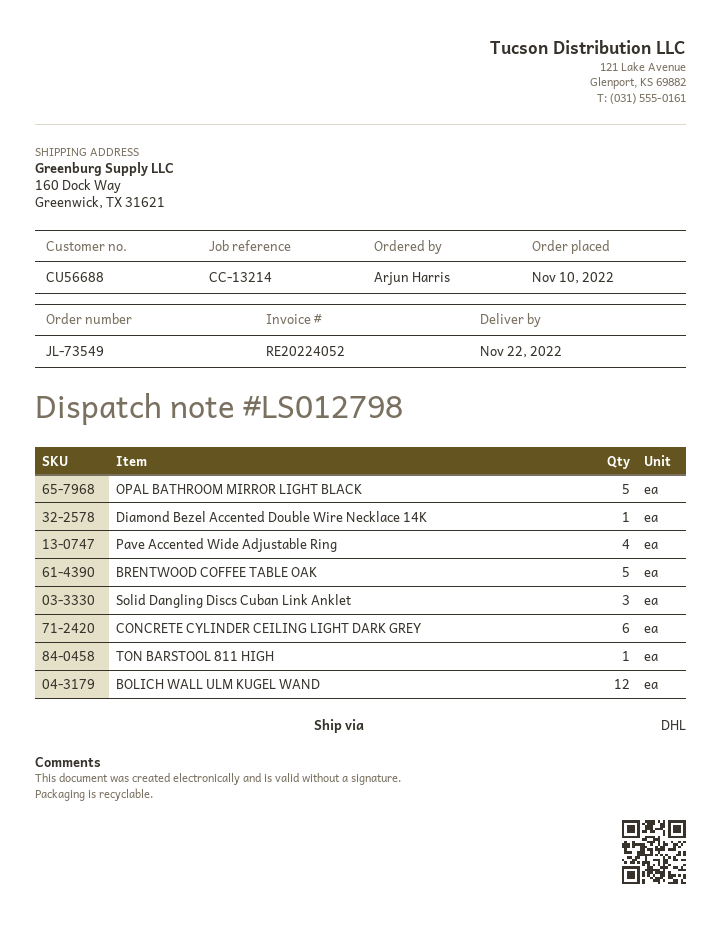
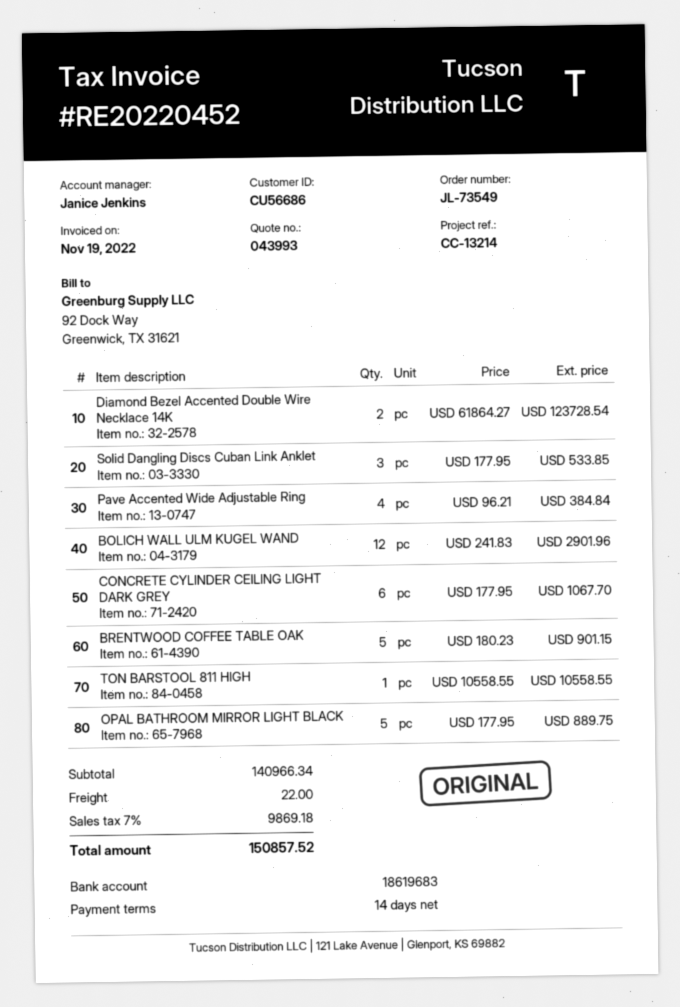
invoice number: RE20224052 -> RE20220452
customer number: CU56688 -> CU56686
Diamond Bezel Accented Double Wire Necklace 14K: 1 -> 2

